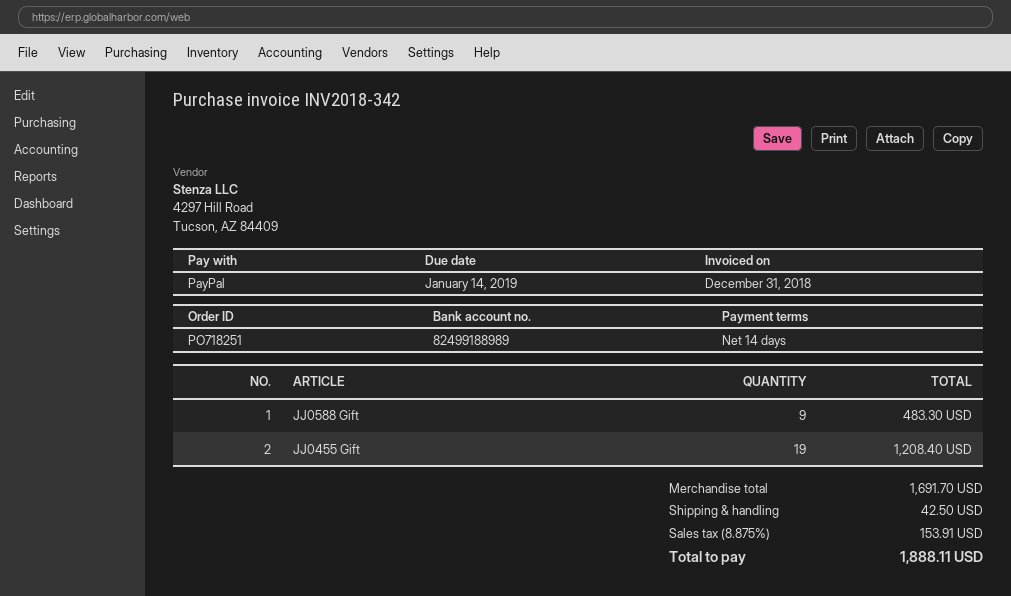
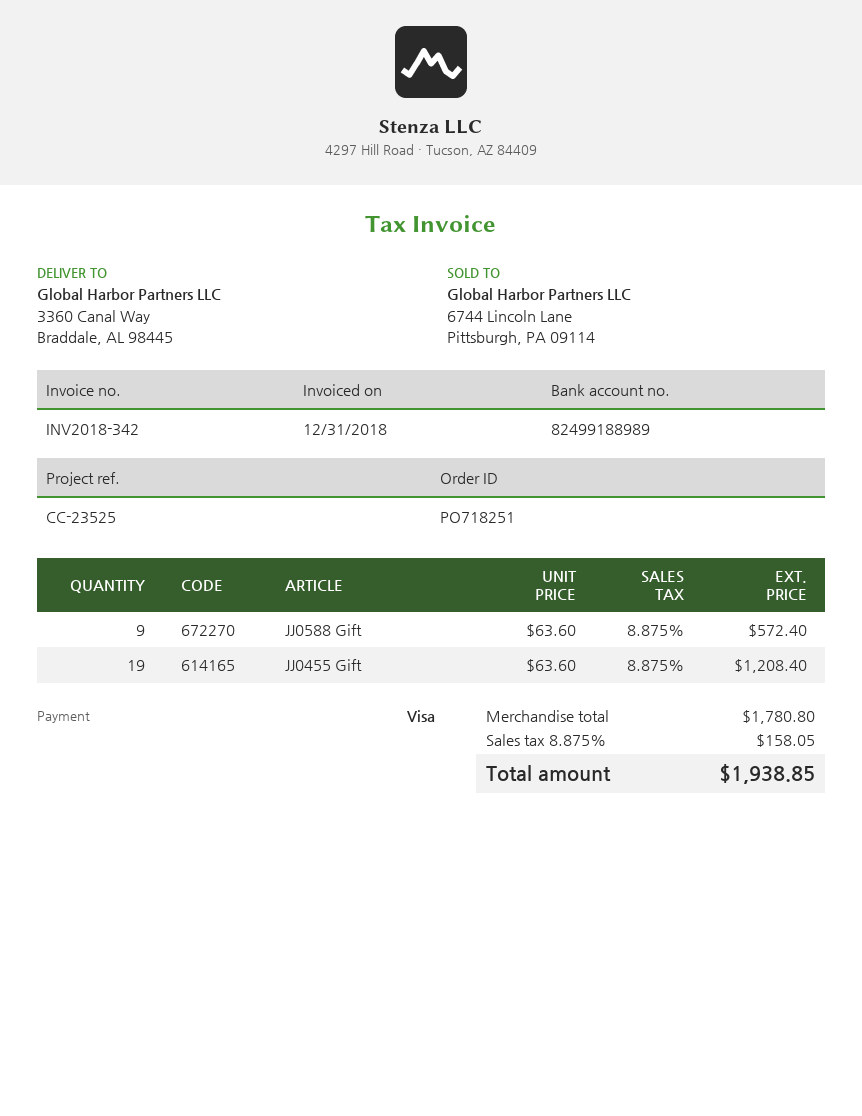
payment method: PayPal -> Visa
JJ0588 Gift: 9 for 483.30 -> 9 for 572.40
subtotal: 1691.70 -> 1780.80
shipping: 42.50 -> none
tax: 8.875% = 153.91 -> 8.875% = 158.05
total: 1888.11 -> 1938.85

